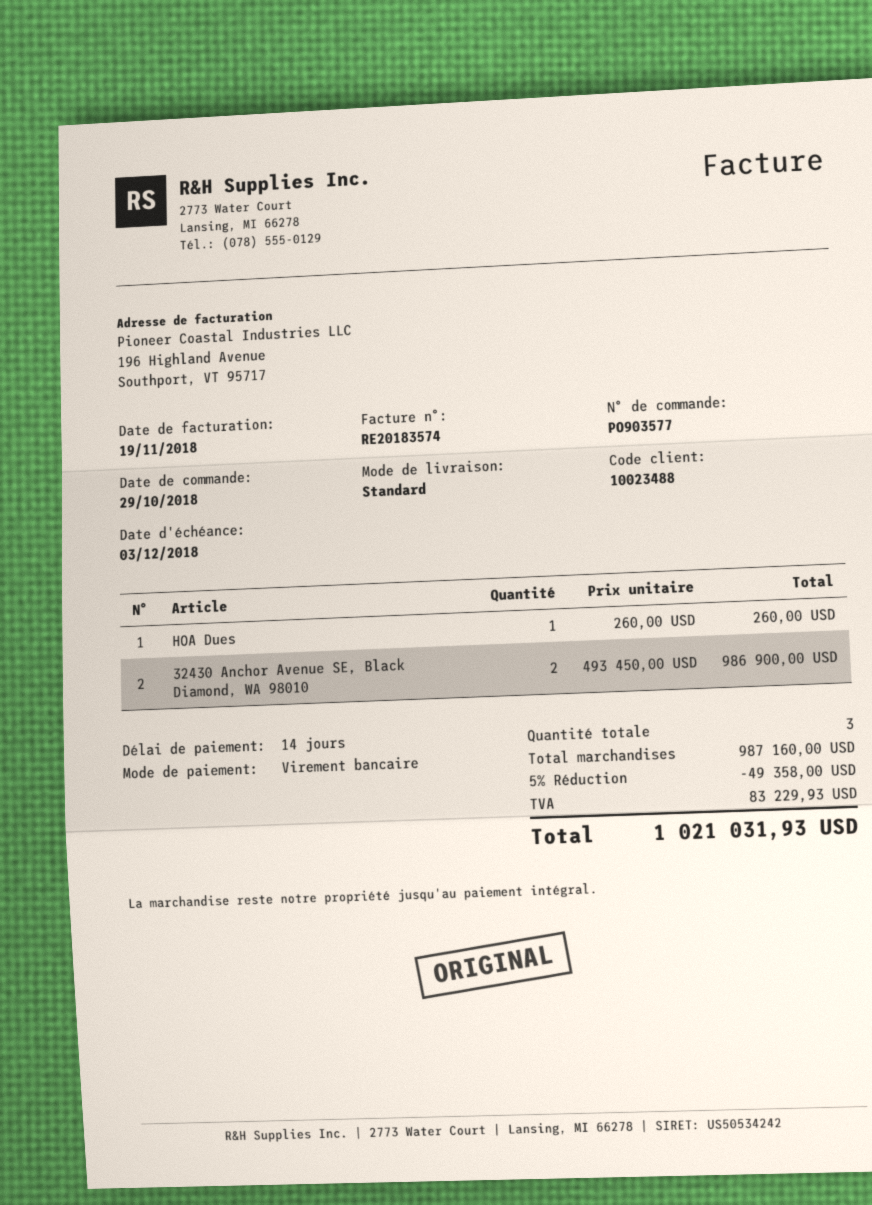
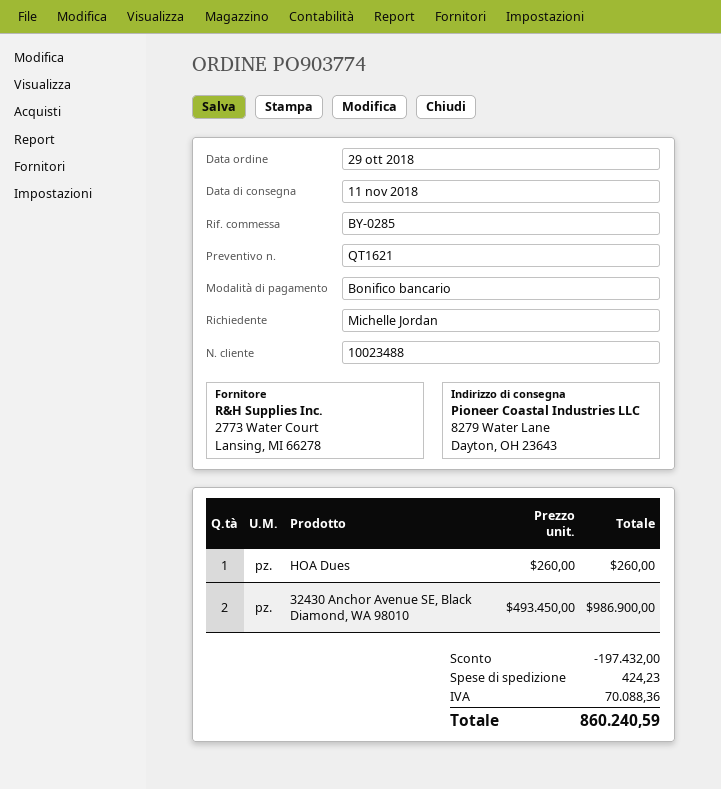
order number: PO903577 -> PO903774
discount: 49358.00 -> 197432.00
shipping: none -> 424.23
tax: 83229.93 -> 70088.36
total: 1021031.93 -> 860240.59

